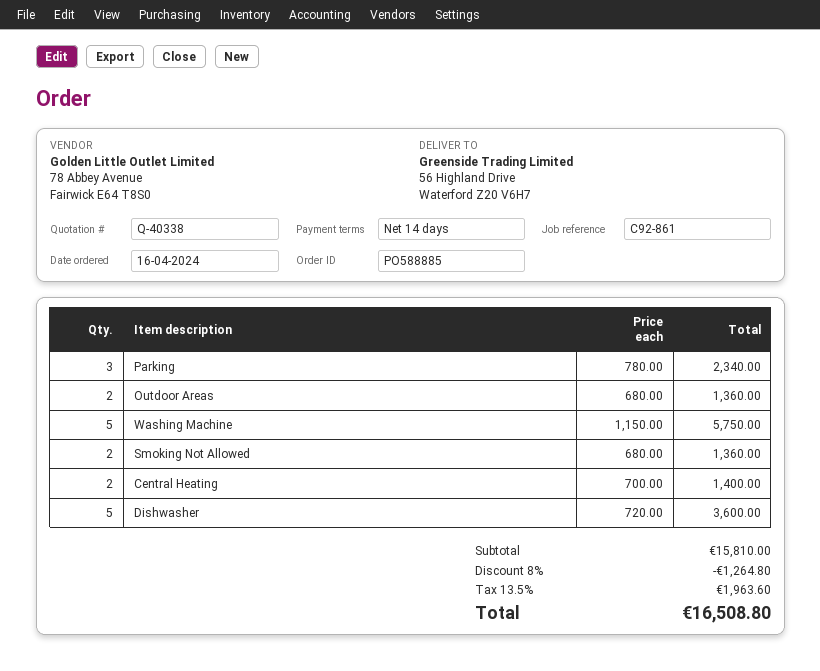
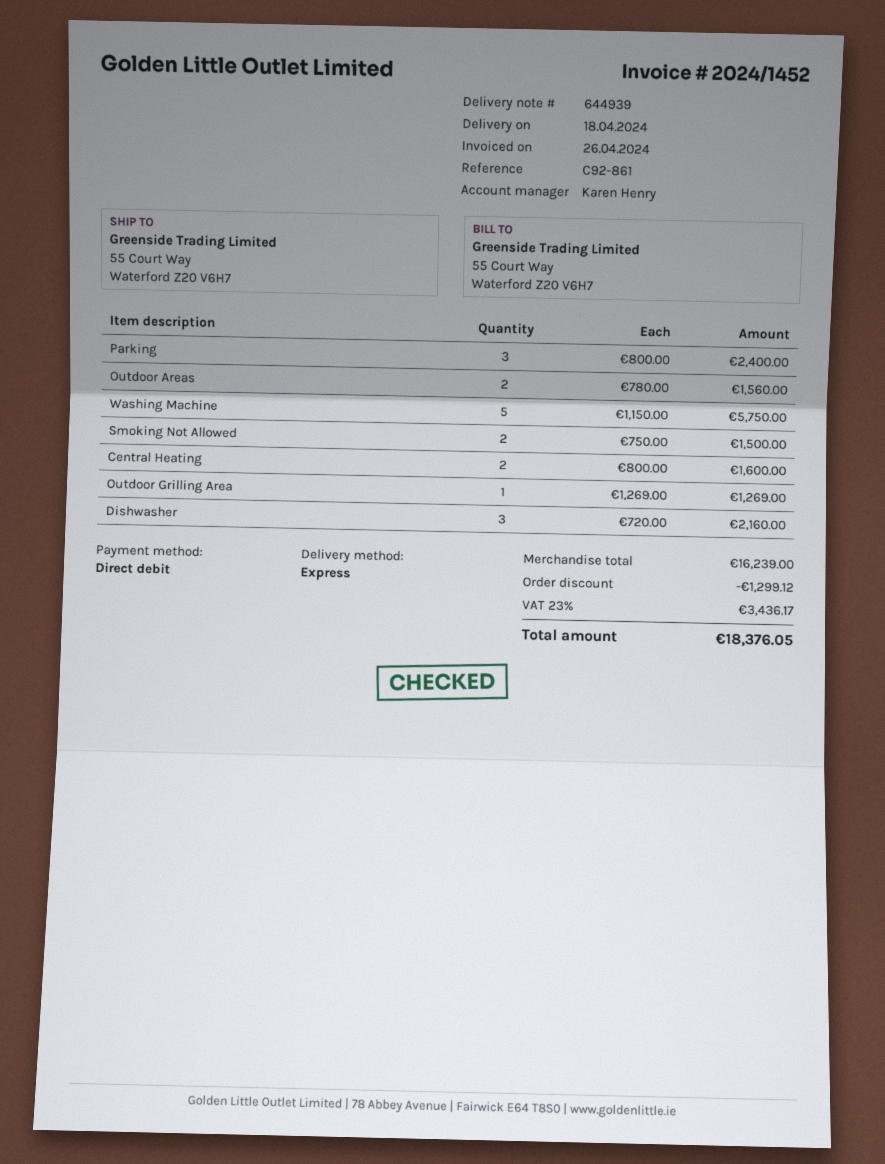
ship to: 56 Highland Drive, Waterford Z20 V6H7 -> 55 Court Way, Waterford Z20 V6H7
Parking: 3 x 780.00 = 2340.00 -> 3 x 800.00 = 2400.00
Outdoor Areas: 2 x 680.00 = 1360.00 -> 2 x 780.00 = 1560.00
Smoking Not Allowed: 2 x 680.00 = 1360.00 -> 2 x 750.00 = 1500.00
Central Heating: 2 x 700.00 = 1400.00 -> 2 x 800.00 = 1600.00
Dishwasher: 5 x 720.00 = 3600.00 -> 3 x 720.00 = 2160.00
Outdoor Grilling Area: none -> 1 x 1269.00 = 1269.00
subtotal: 15810.00 -> 16239.00
discount: 1264.80 -> 1299.12
tax: 13.5% = 1963.60 -> 23% = 3436.17
total: 16508.80 -> 18376.05

